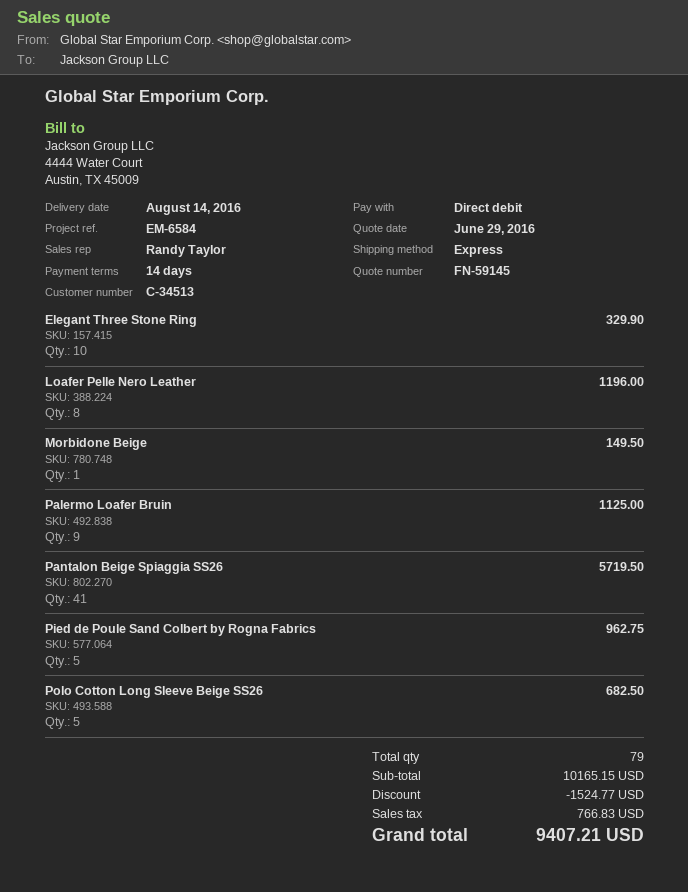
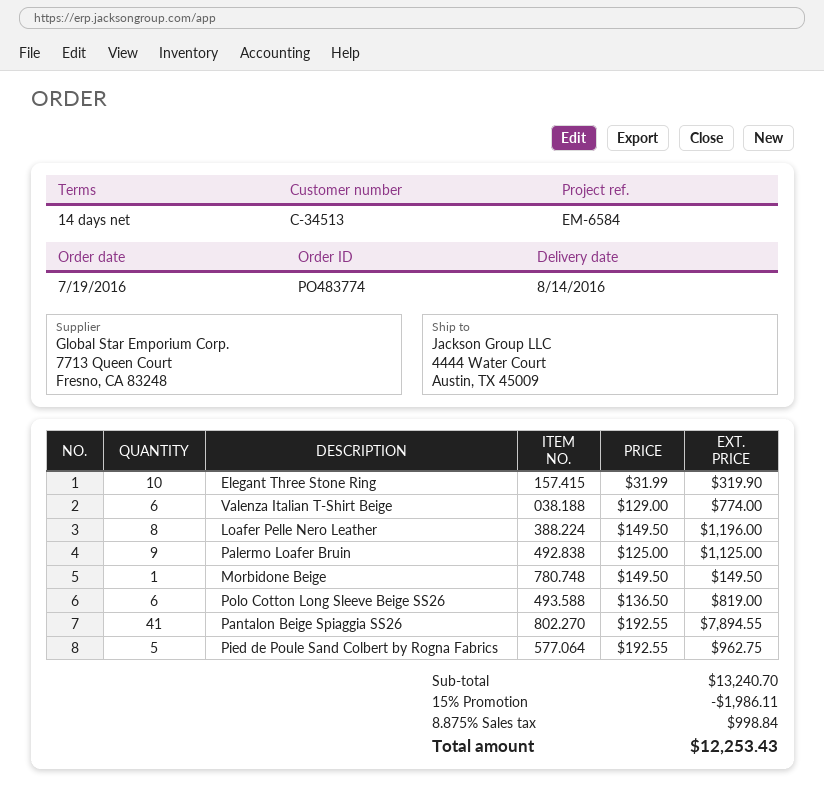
Elegant Three Stone Ring: 10 for 329.90 -> 10 for 319.90
Pantalon Beige Spiaggia SS26: 41 for 5719.50 -> 41 for 7894.55
Polo Cotton Long Sleeve Beige SS26: 5 for 682.50 -> 6 for 819.00
Valenza Italian T-Shirt Beige: none -> 6 for 774.00
subtotal: 10165.15 -> 13240.70
discount: 1524.77 -> 1986.11
tax: 766.83 -> 998.84
total: 9407.21 -> 12253.43

